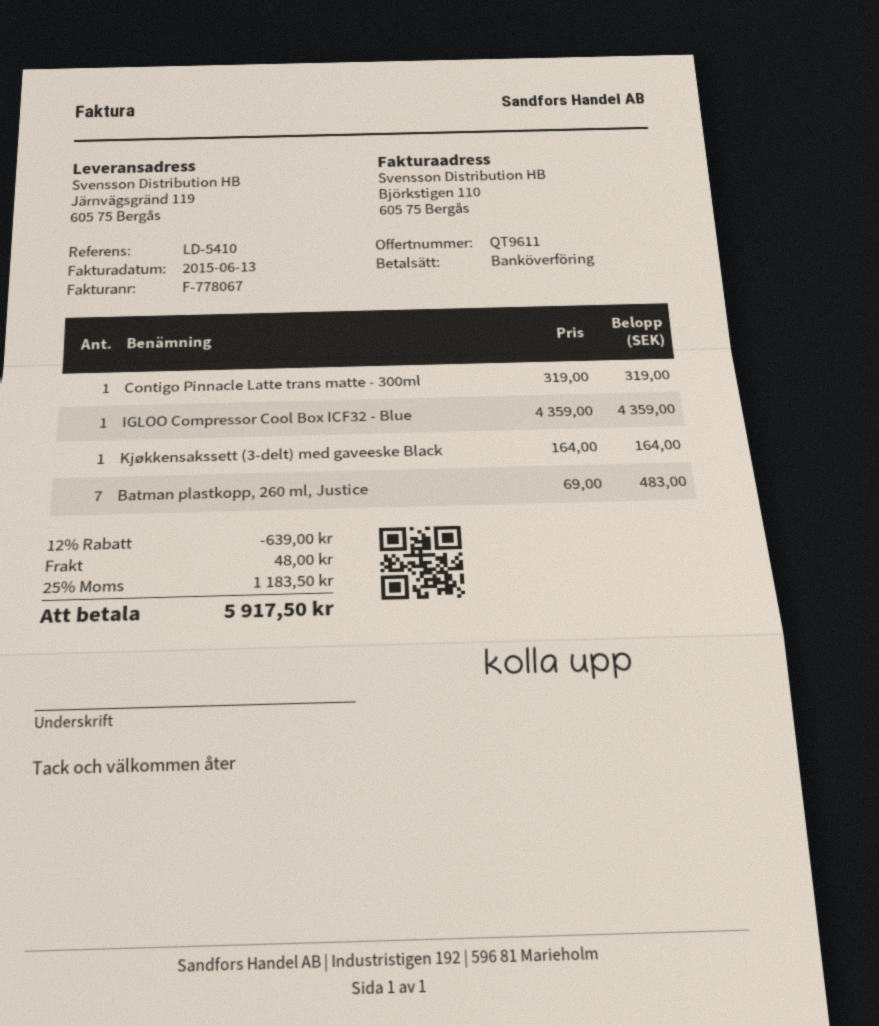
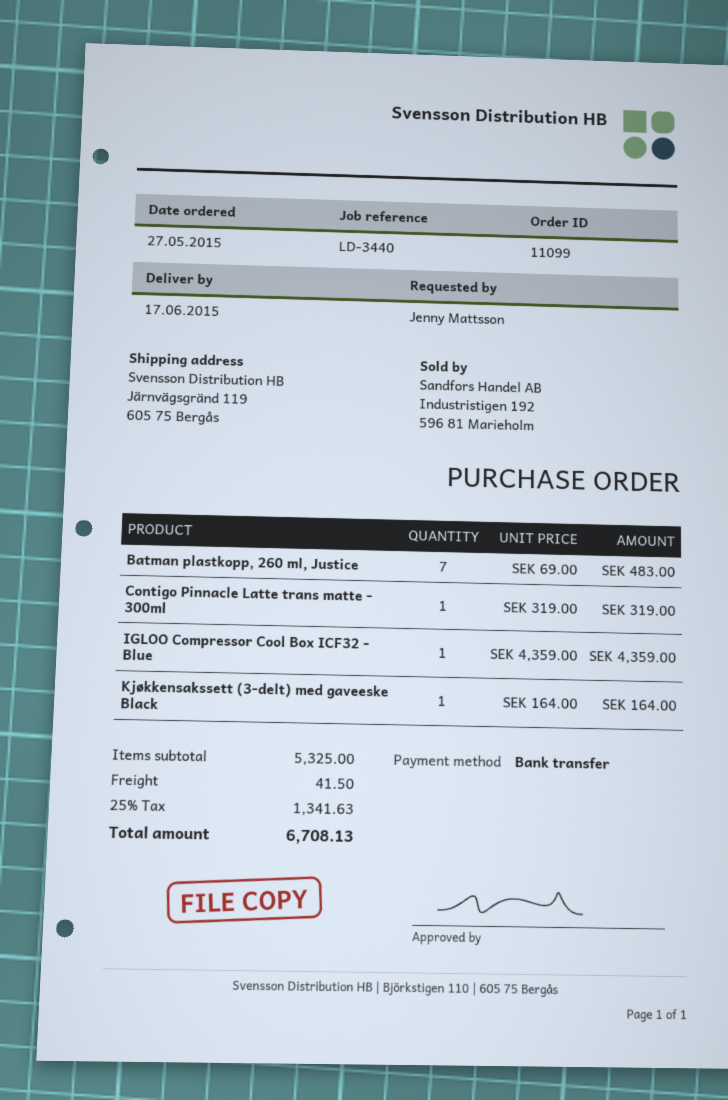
reference: LD-5410 -> LD-3440
discount: 12% = 639.00 -> none
shipping: 48.00 -> 41.50
tax: 25% = 1183.50 -> 25% = 1341.63
total: 5917.50 -> 6708.13

